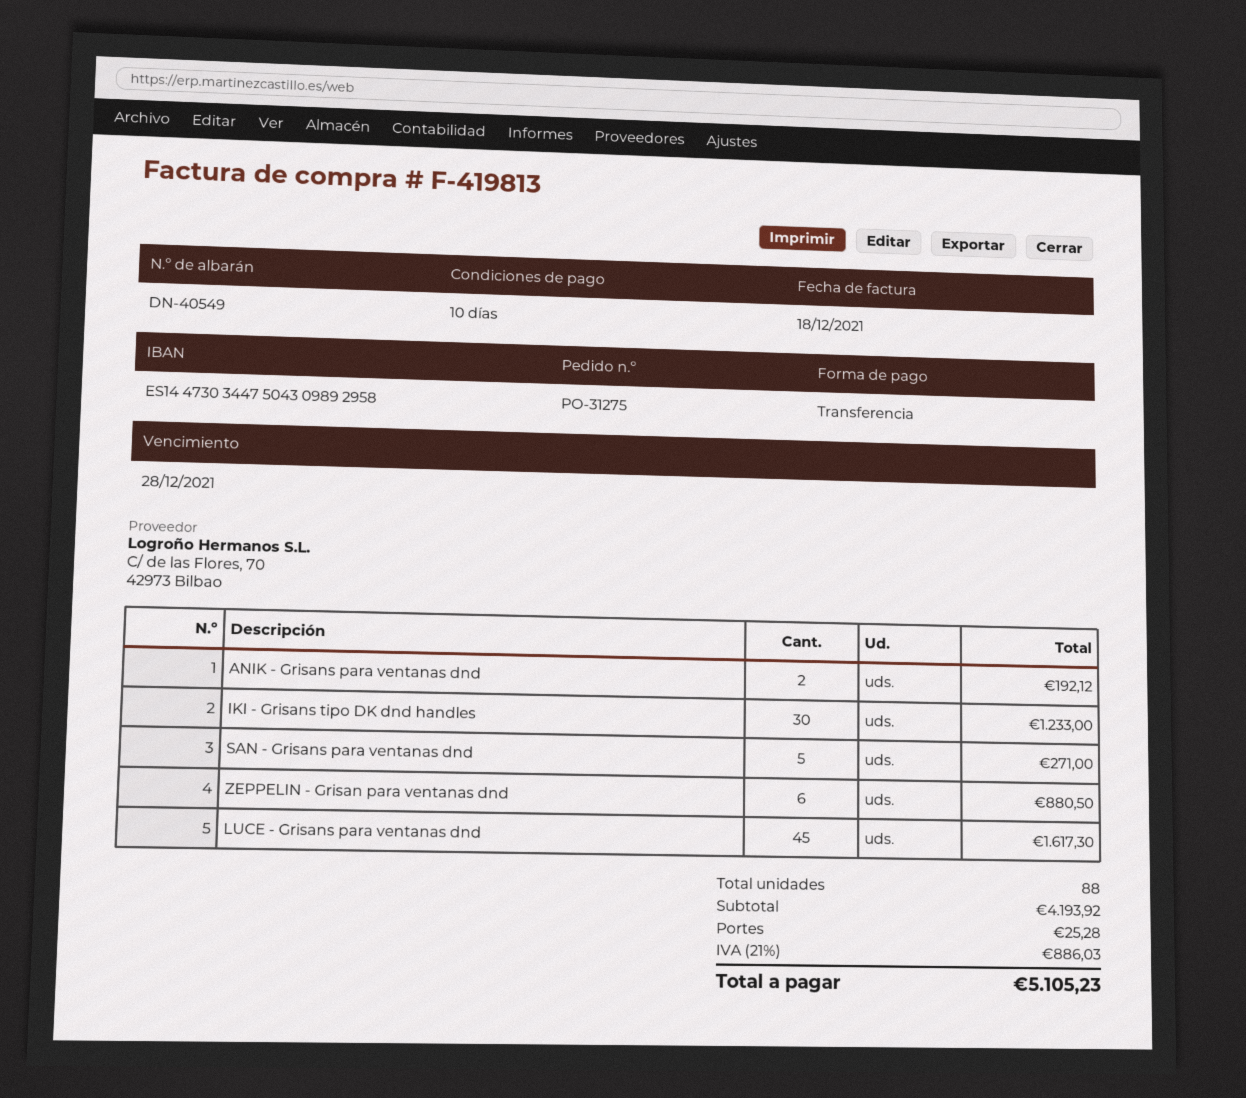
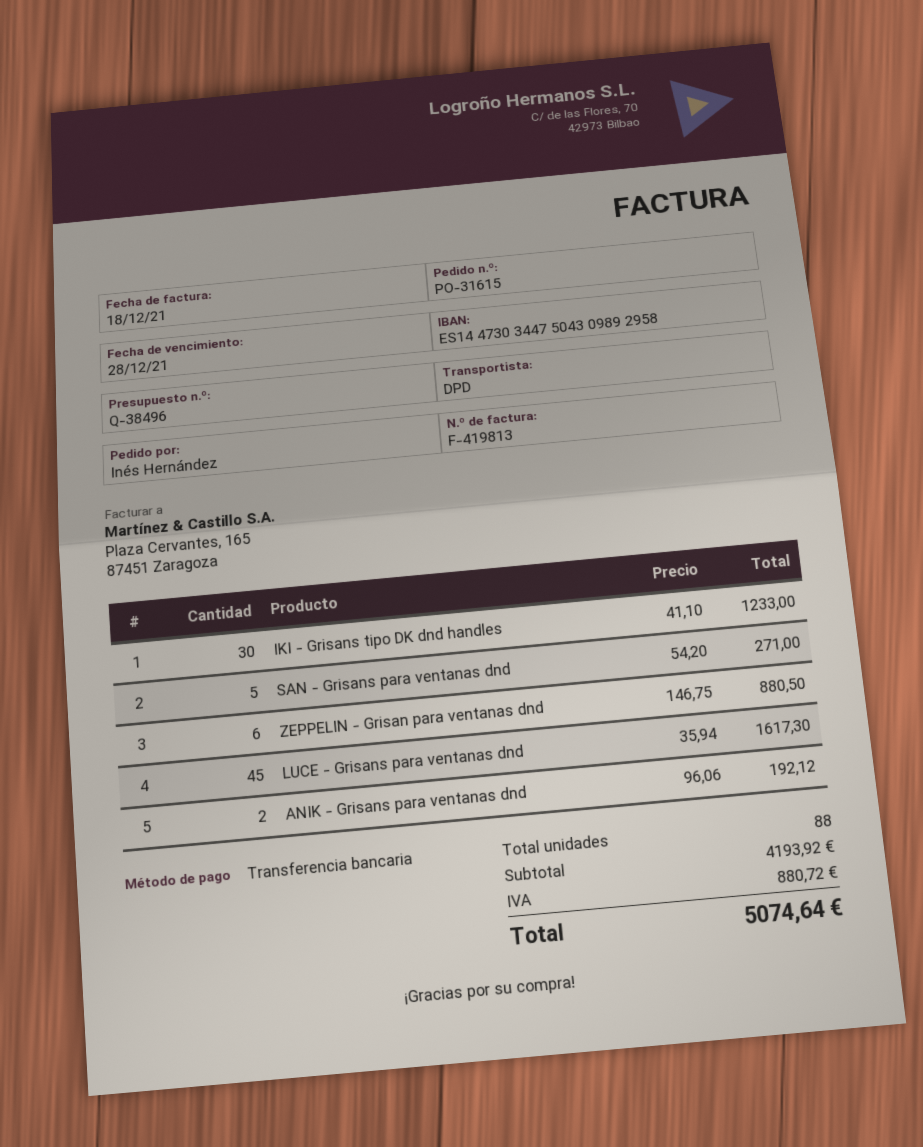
order number: PO-31275 -> PO-31615
shipping: 25.28 -> none
tax: 886.03 -> 880.72
total: 5105.23 -> 5074.64

